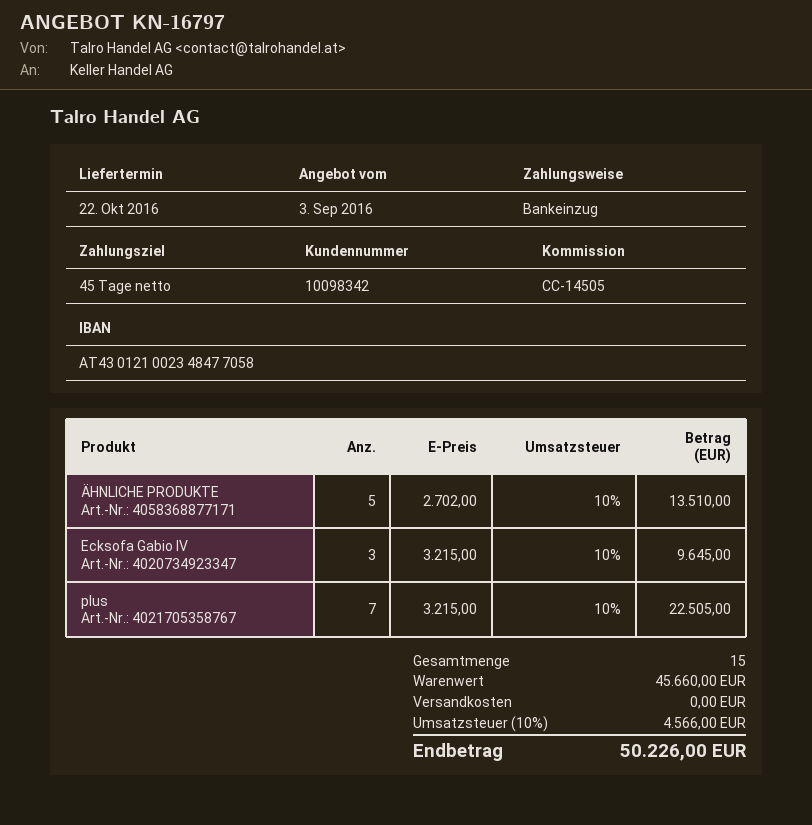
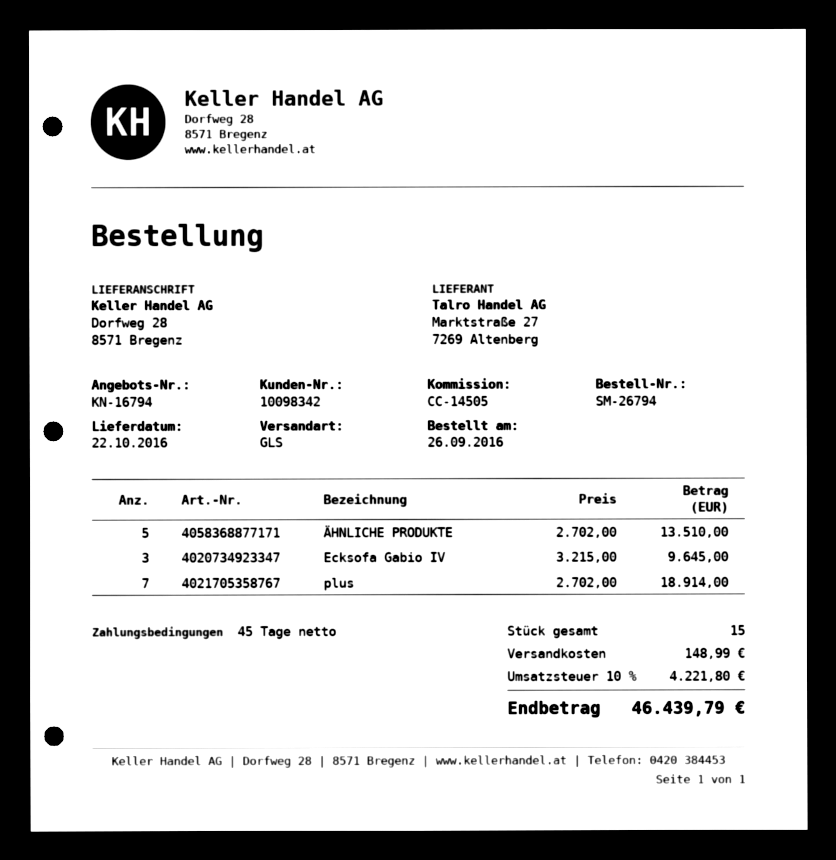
quote number: KN-16797 -> KN-16794
plus: 7 x 3215.00 = 22505.00 -> 7 x 2702.00 = 18914.00
shipping: 0.00 -> 148.99
tax: 10% = 4566.00 -> 10% = 4221.80
total: 50226.00 -> 46439.79

